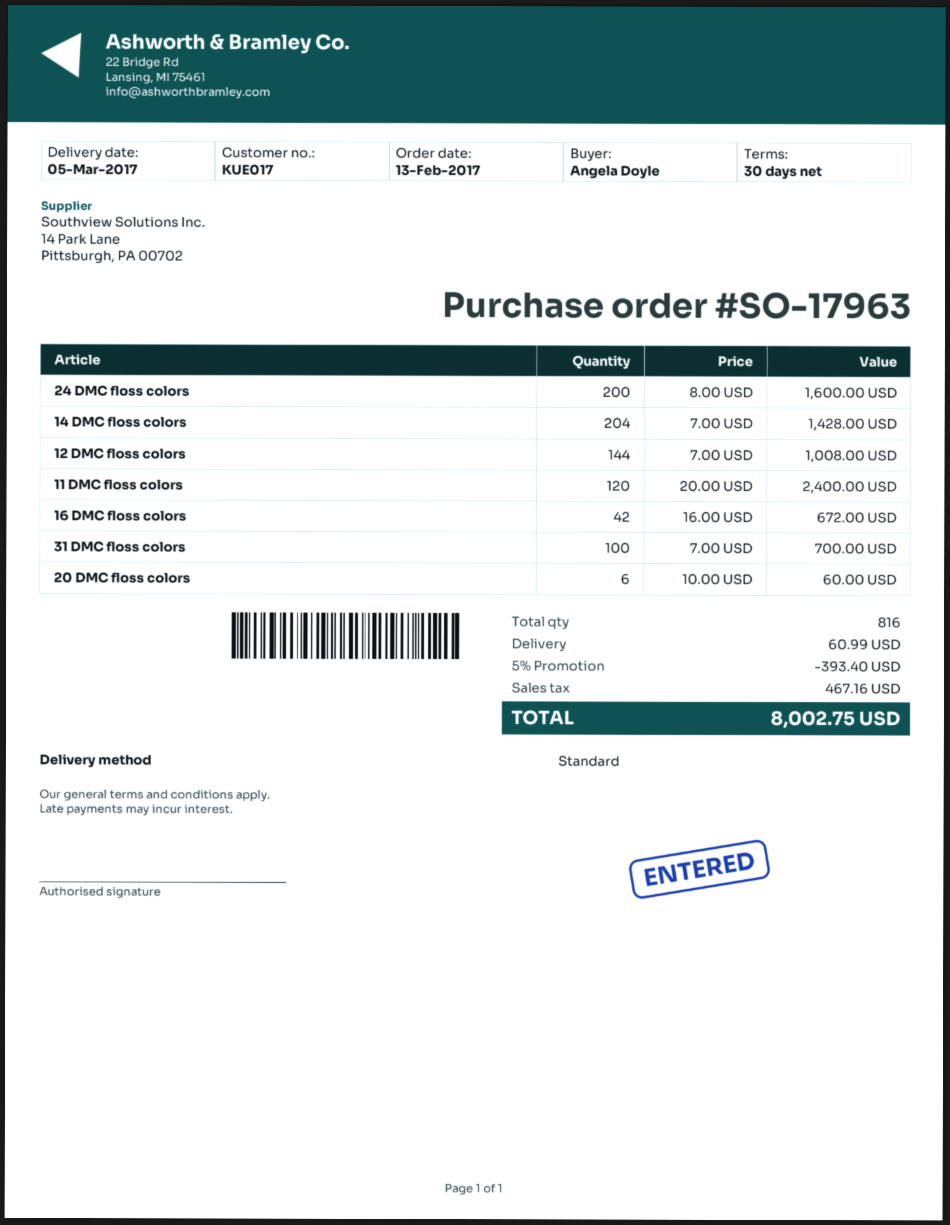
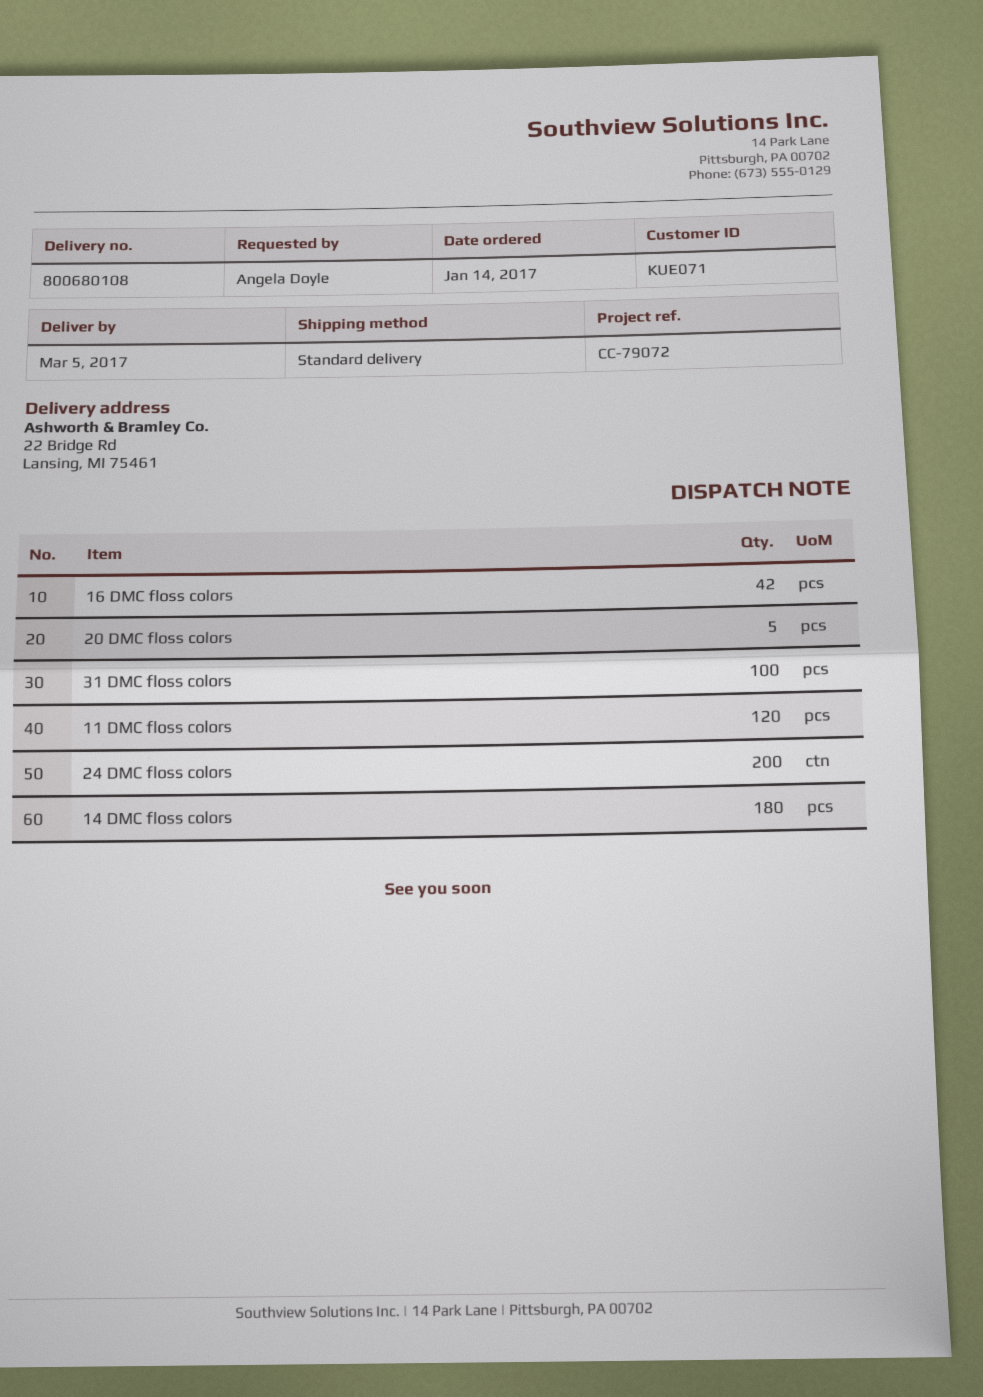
order date: 2017-02-13 -> 2017-01-14
customer number: KUE017 -> KUE071
14 DMC floss colors: 204 -> 180
12 DMC floss colors: 144 -> none
20 DMC floss colors: 6 -> 5

